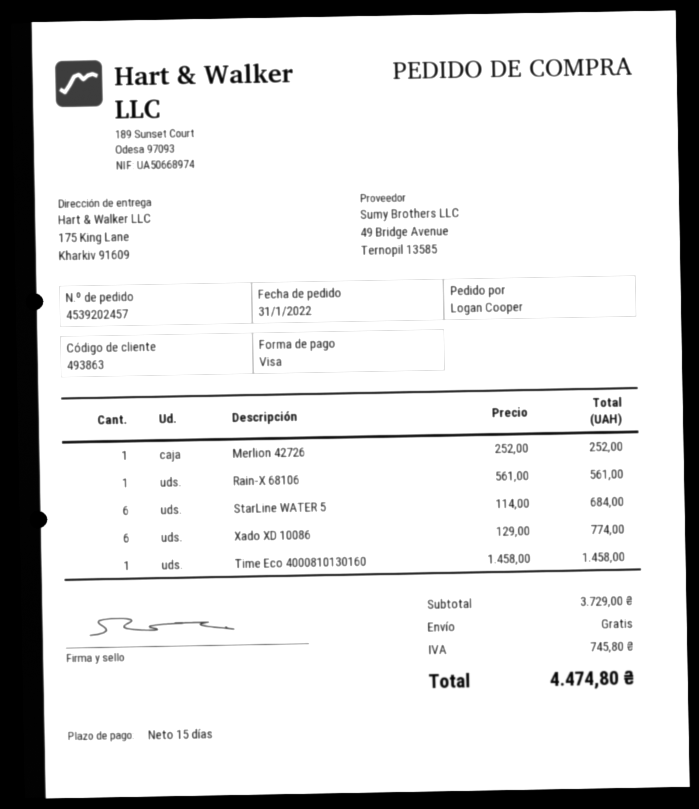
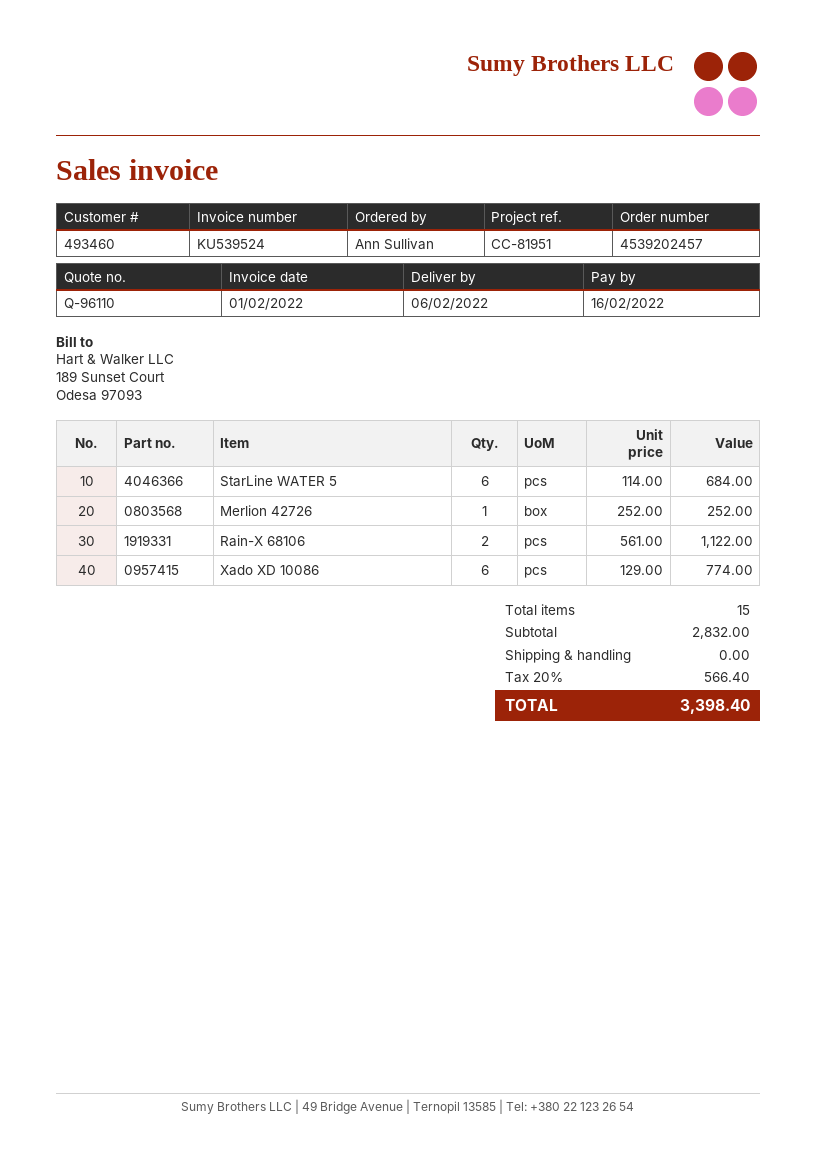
customer number: 493863 -> 493460
ordered by: Logan Cooper -> Ann Sullivan
Rain-X 68106: 1 x 561.00 = 561.00 -> 2 x 561.00 = 1122.00
Time Eco 4000810130160: 1 x 1458.00 = 1458.00 -> none
subtotal: 3729.00 -> 2832.00
tax: 745.80 -> 566.40
total: 4474.80 -> 3398.40

